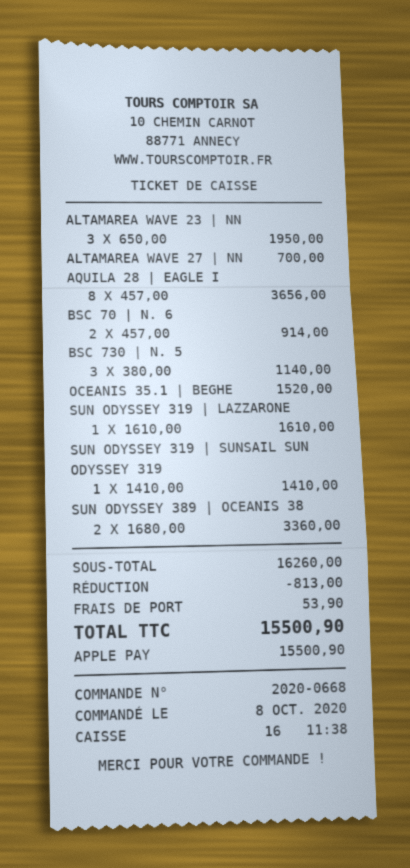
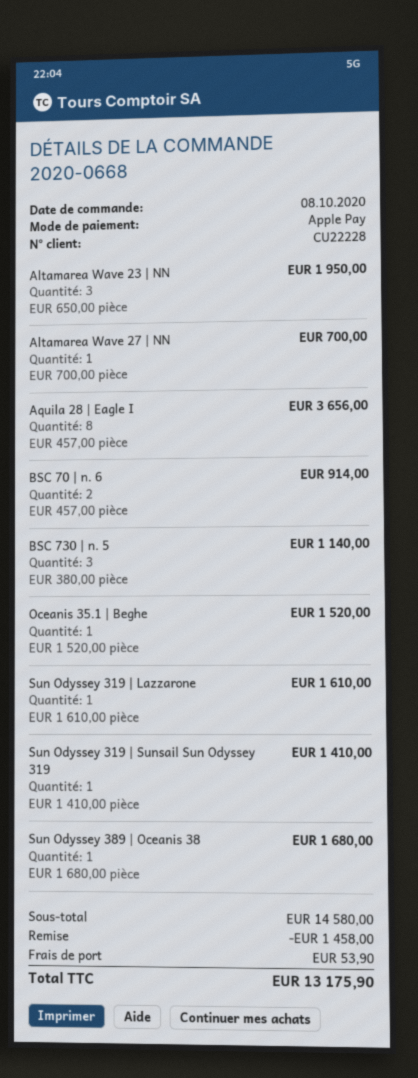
SUN ODYSSEY 389 | OCEANIS 38: 2 x 1680.00 = 3360.00 -> 1 x 1680.00 = 1680.00
subtotal: 16260.00 -> 14580.00
discount: 813.00 -> 1458.00
total: 15500.90 -> 13175.90

